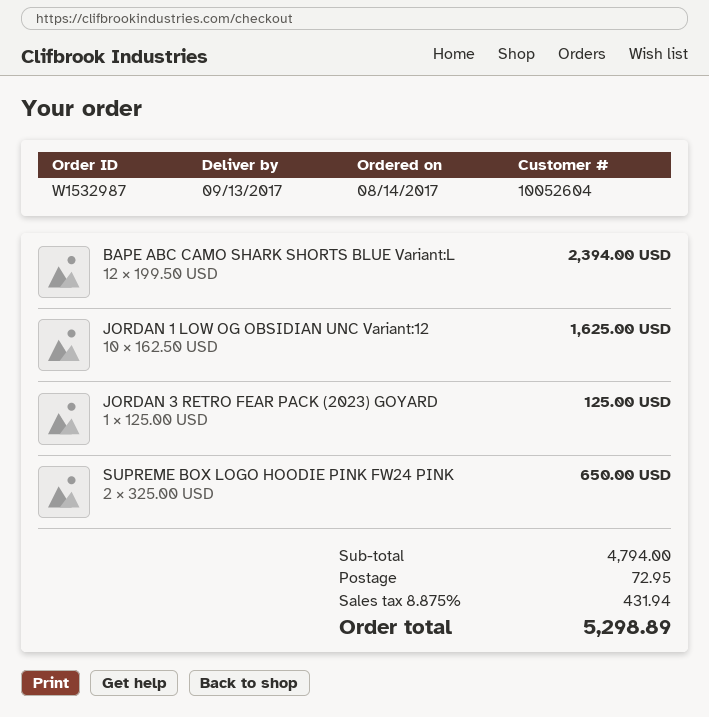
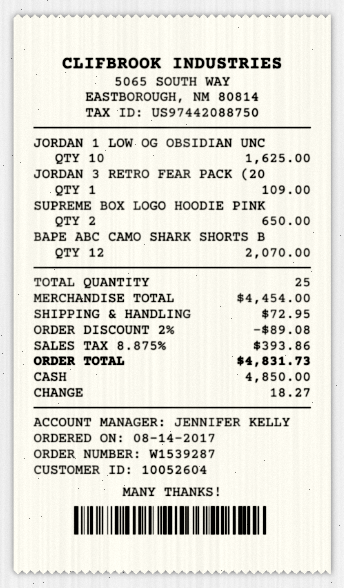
order number: W1532987 -> W1539287
BAPE ABC CAMO SHARK SHORTS BLUE Variant:L: 12 for 2394.00 -> 12 for 2070.00
JORDAN 3 RETRO FEAR PACK (2023) GOYARD: 1 for 125.00 -> 1 for 109.00
subtotal: 4794.00 -> 4454.00
discount: none -> 2% = 89.08
tax: 8.875% = 431.94 -> 8.875% = 393.86
total: 5298.89 -> 4831.73

